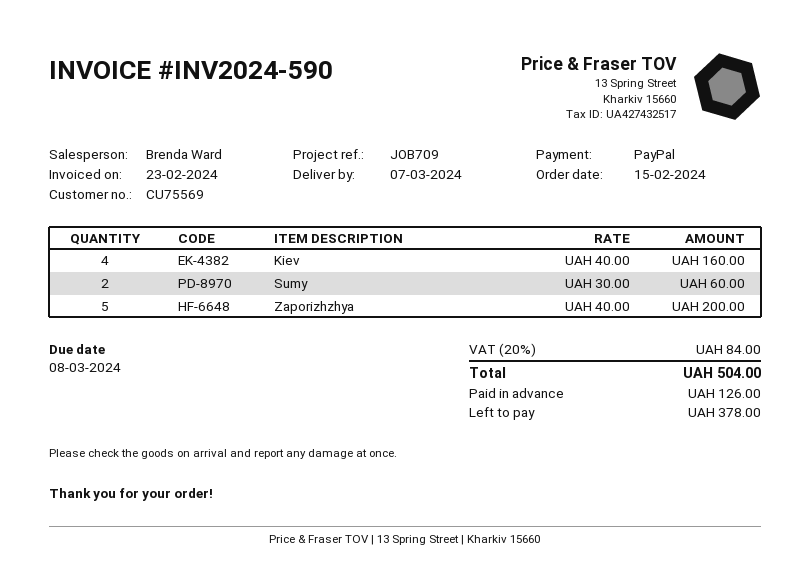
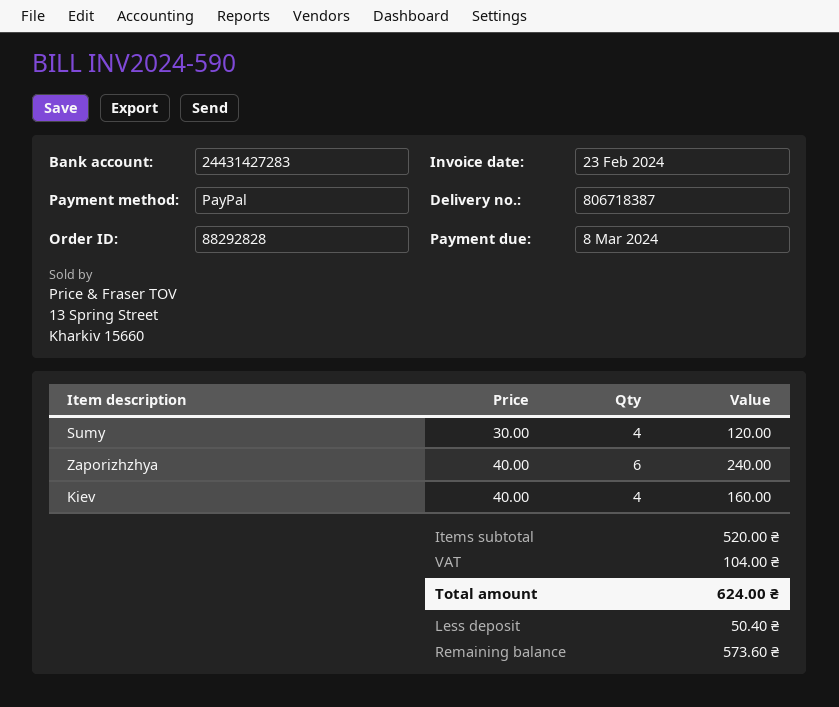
Sumy: 2 x 30.00 = 60.00 -> 4 x 30.00 = 120.00
Zaporizhzhya: 5 x 40.00 = 200.00 -> 6 x 40.00 = 240.00
tax: 84.00 -> 104.00
total: 504.00 -> 624.00
deposit: 126.00 -> 50.40
balance: 378.00 -> 573.60

